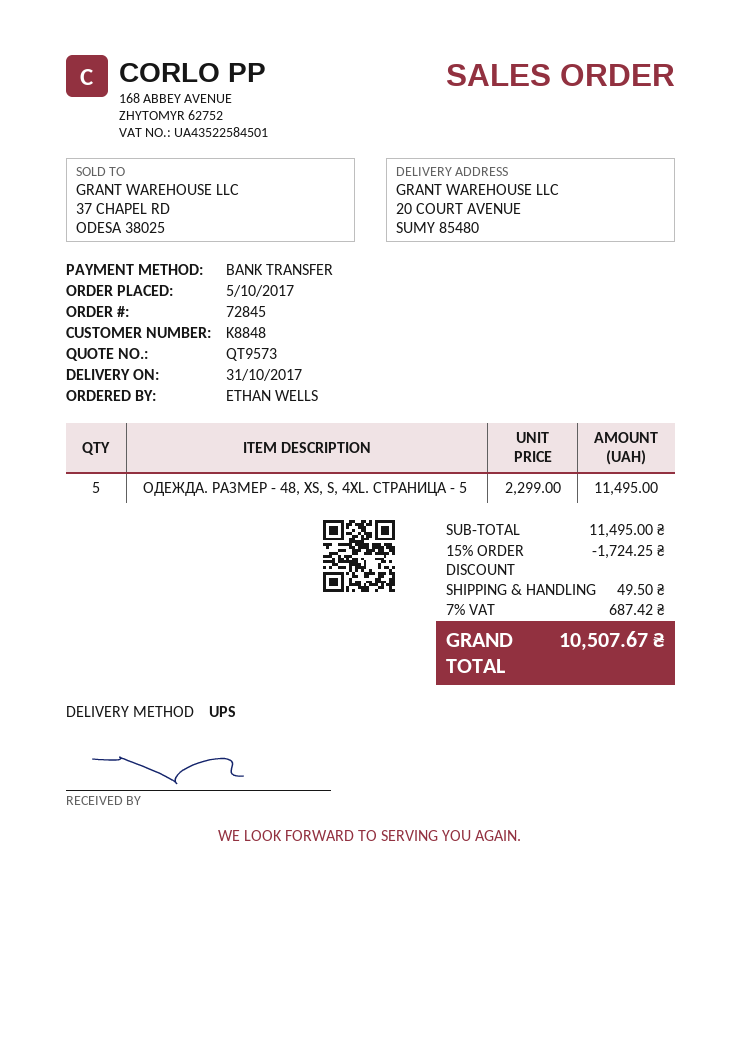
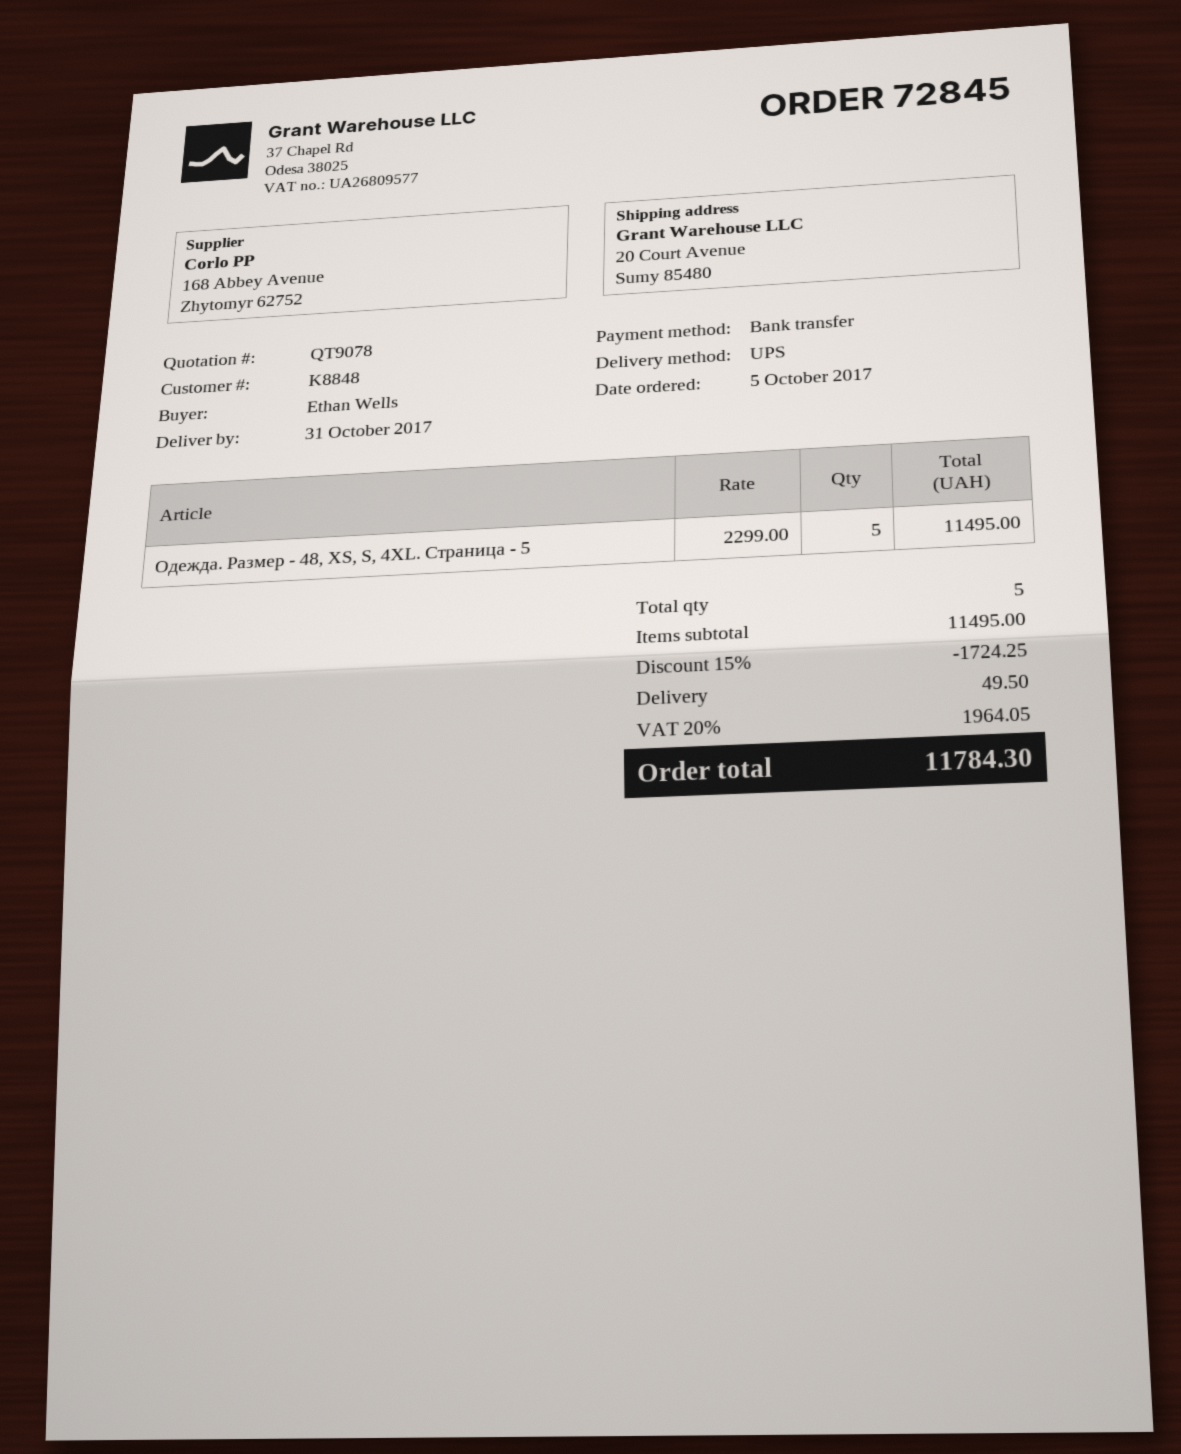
quote number: QT9573 -> QT9078
tax: 7% = 687.42 -> 20% = 1964.05
total: 10507.67 -> 11784.30

